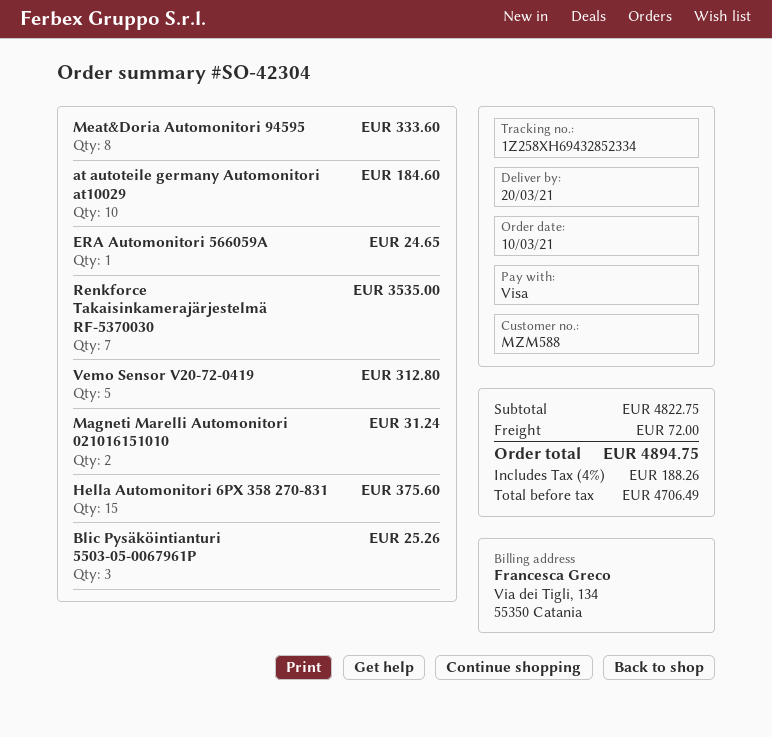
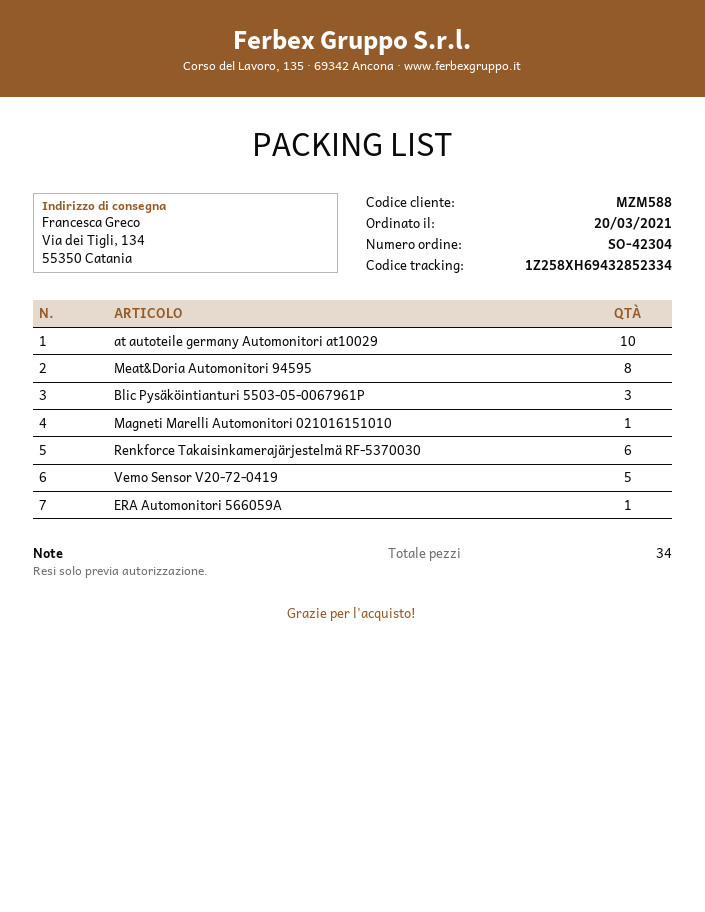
order date: 2021-03-10 -> 2021-03-20
Renkforce Takaisinkamerajärjestelmä RF-5370030: 7 -> 6
Magneti Marelli Automonitori 021016151010: 2 -> 1
Hella Automonitori 6PX 358 270-831: 15 -> none

